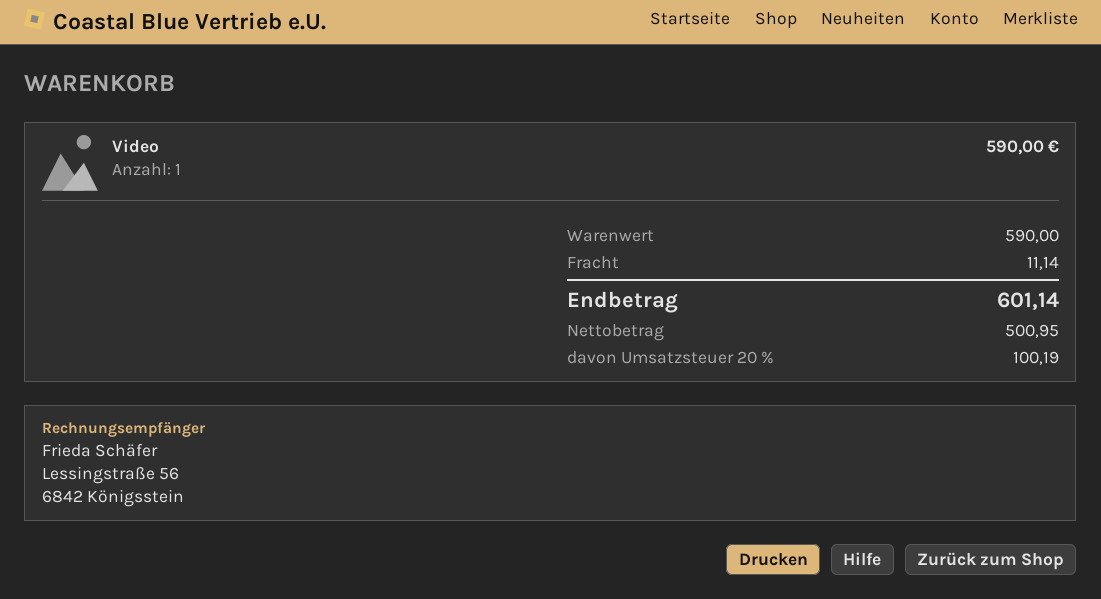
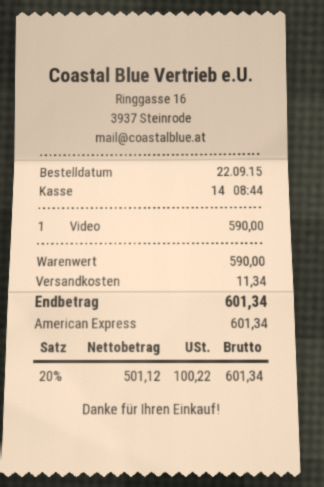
shipping: 11.14 -> 11.34
net: 500.95 -> 501.12
tax: 20% = 100.19 -> 20% = 100.22
total: 601.14 -> 601.34

